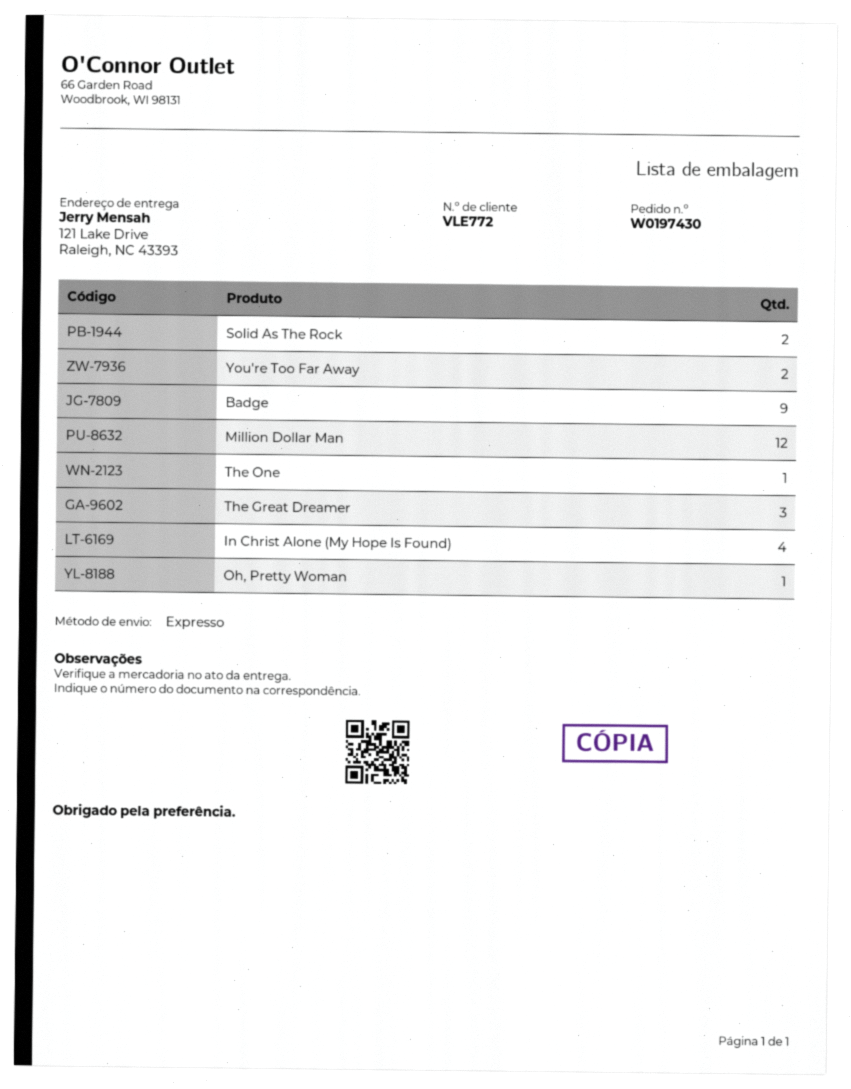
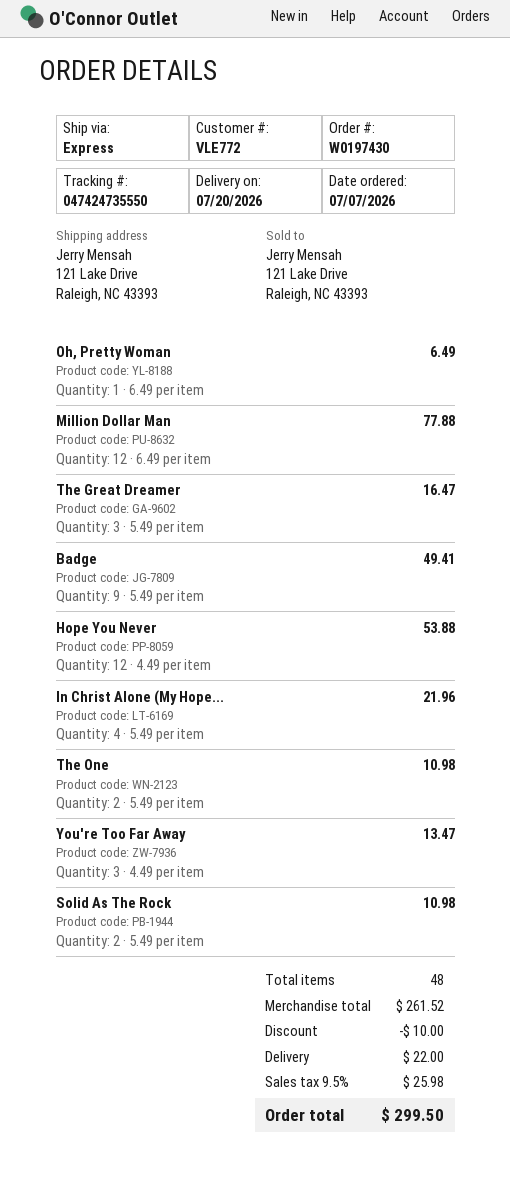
You're Too Far Away: 2 -> 3
The One: 1 -> 2
Hope You Never: none -> 12

